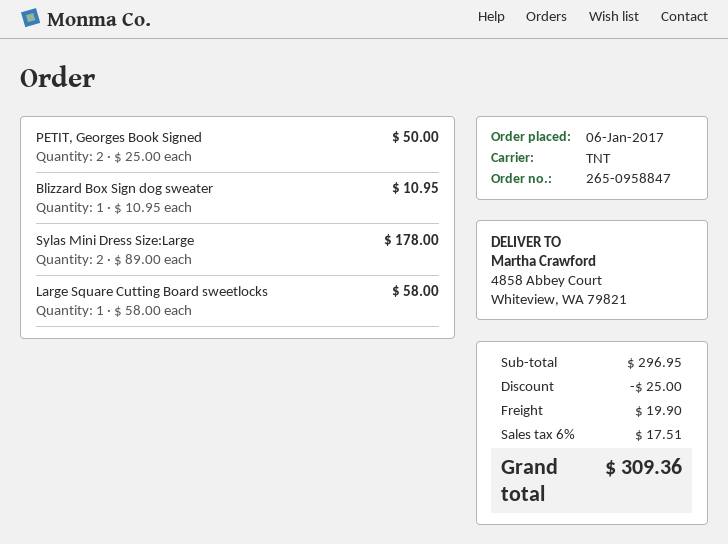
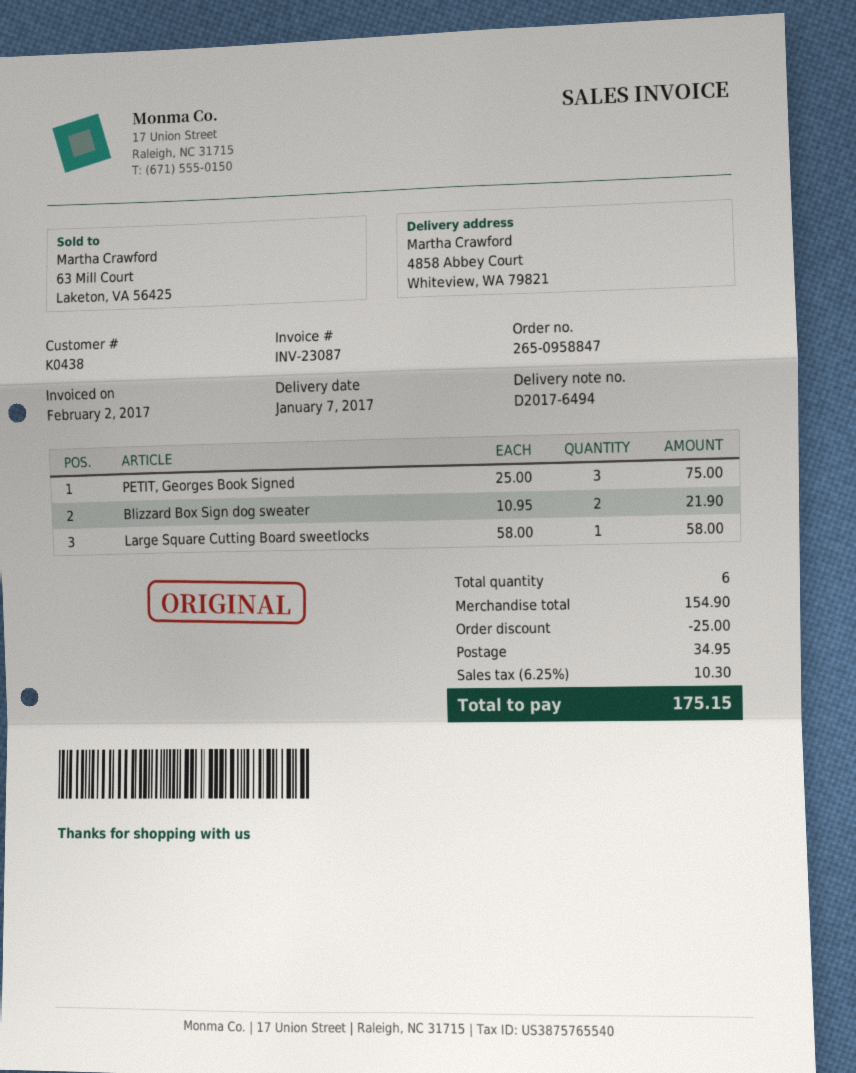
PETIT, Georges Book Signed: 2 x 25.00 = 50.00 -> 3 x 25.00 = 75.00
Blizzard Box Sign dog sweater: 1 x 10.95 = 10.95 -> 2 x 10.95 = 21.90
Sylas Mini Dress Size:Large: 2 x 89.00 = 178.00 -> none
subtotal: 296.95 -> 154.90
shipping: 19.90 -> 34.95
tax: 6% = 17.51 -> 6.25% = 10.30
total: 309.36 -> 175.15

